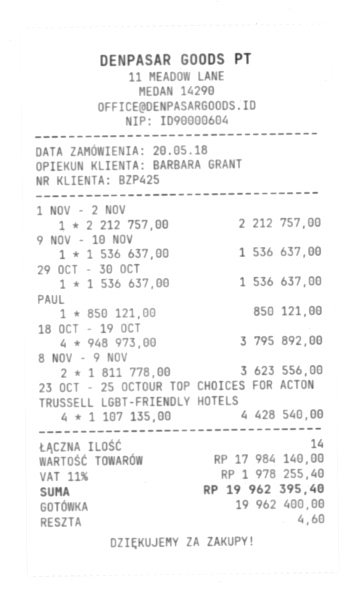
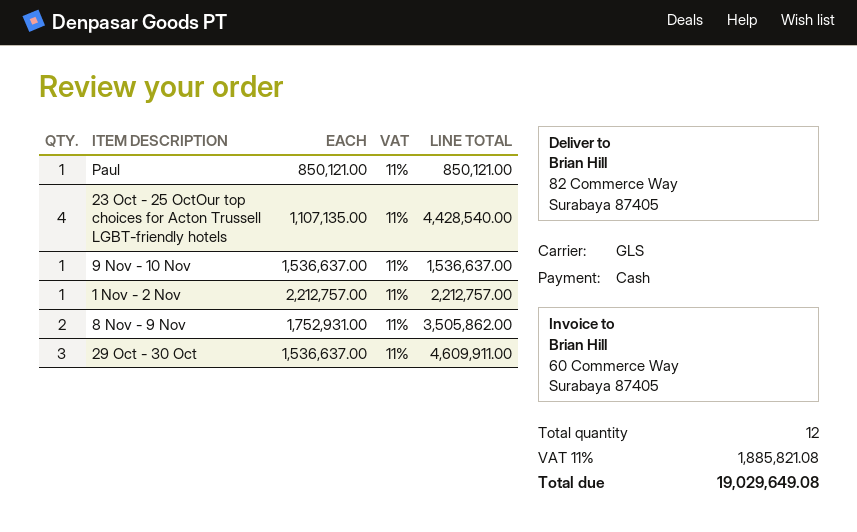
29 OCT - 30 OCT: 1 x 1536637.00 = 1536637.00 -> 3 x 1536637.00 = 4609911.00
18 OCT - 19 OCT: 4 x 948973.00 = 3795892.00 -> none
8 NOV - 9 NOV: 2 x 1811778.00 = 3623556.00 -> 2 x 1752931.00 = 3505862.00
total quantity: 14 -> 12
tax: 11% = 1978255.40 -> 11% = 1885821.08
total: 19962395.40 -> 19029649.08

